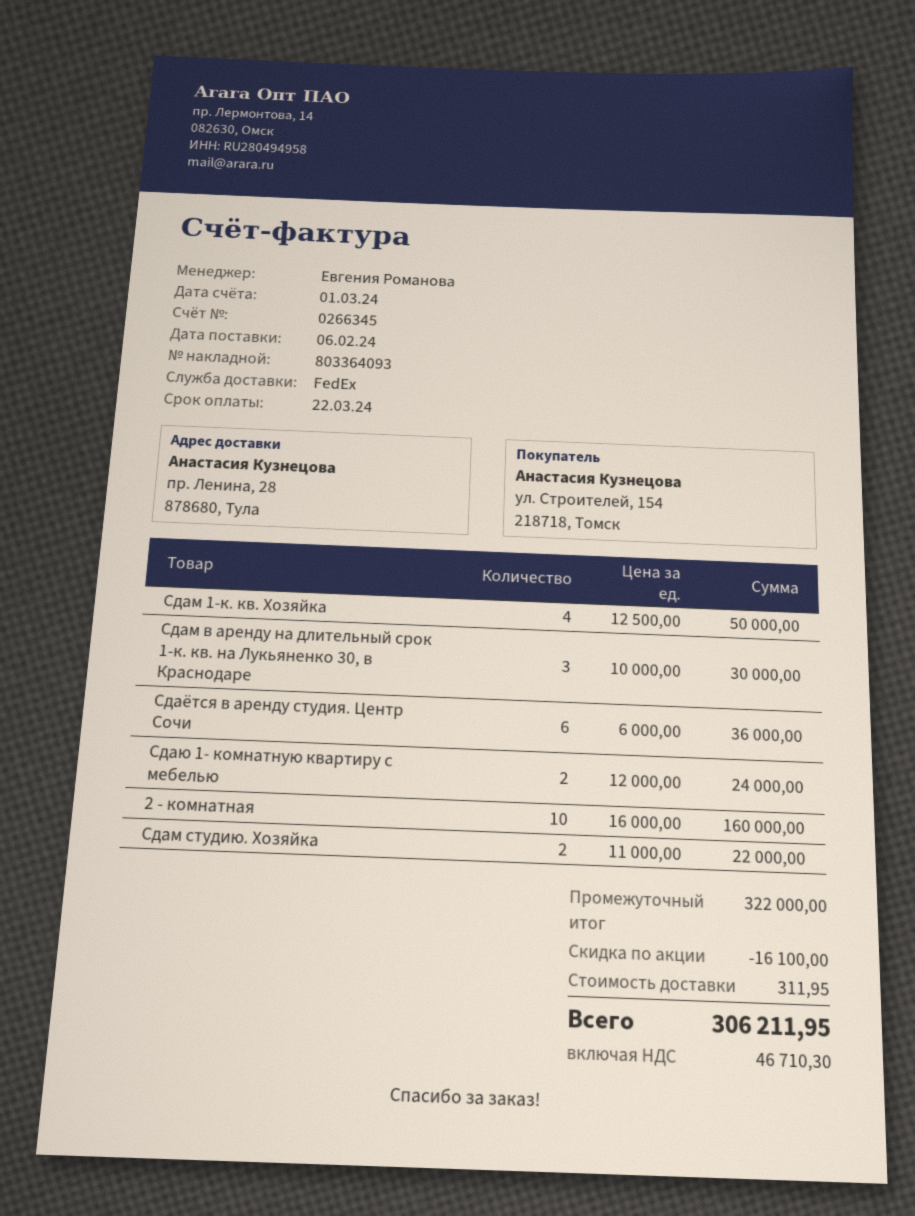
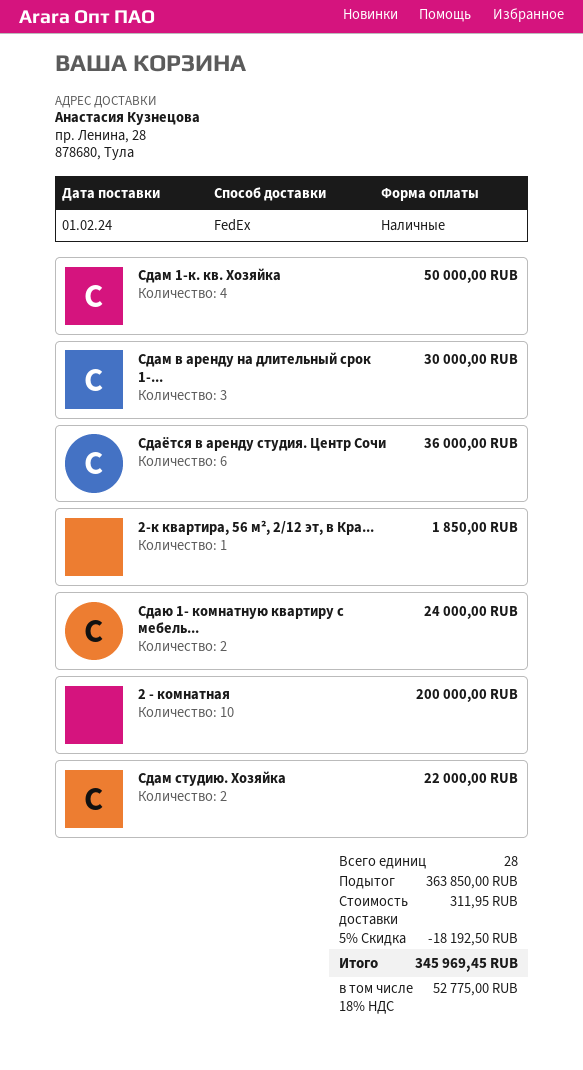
delivery date: 2024-02-06 -> 2024-02-01
2 - комнатная: 10 for 160000.00 -> 10 for 200000.00
2-к квартира, 56 м², 2/12 эт, в Кра...: none -> 1 for 1850.00
subtotal: 322000.00 -> 363850.00
discount: 16100.00 -> 18192.50
tax: 46710.30 -> 52775.00
total: 306211.95 -> 345969.45

